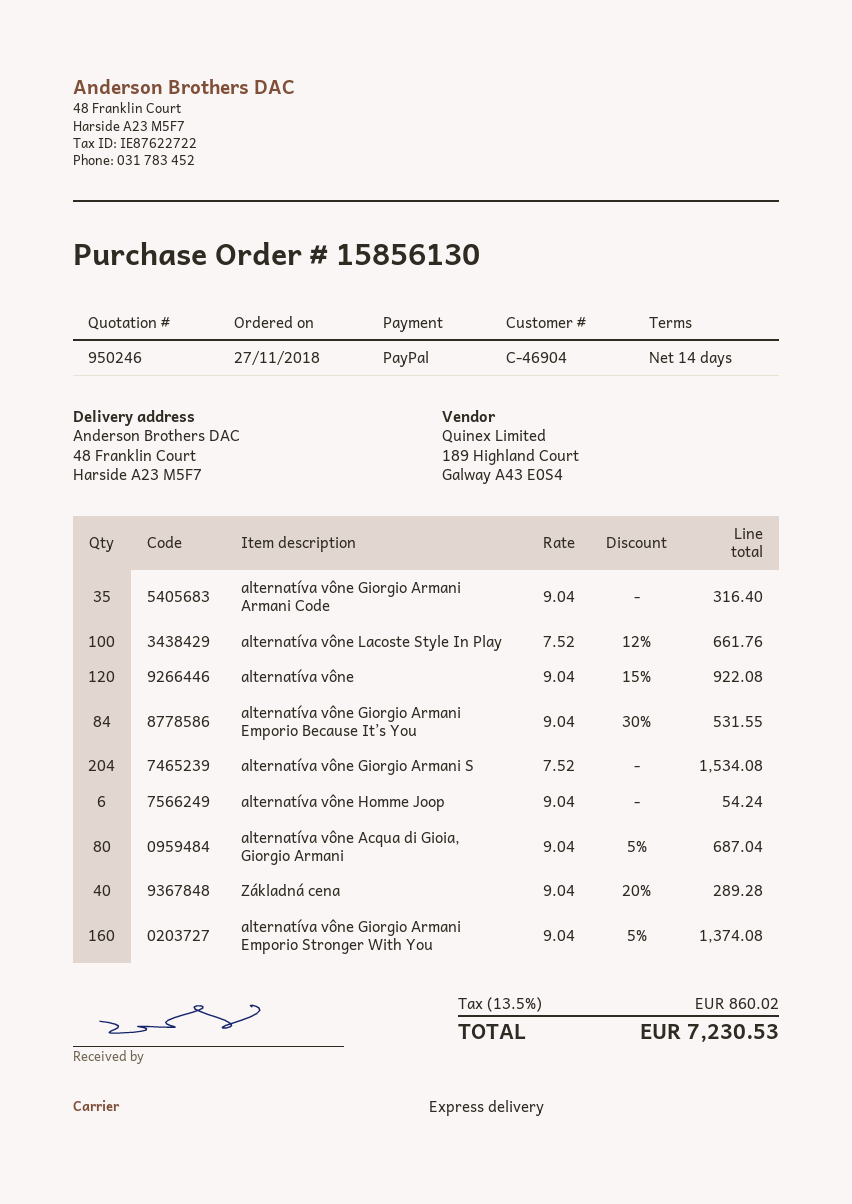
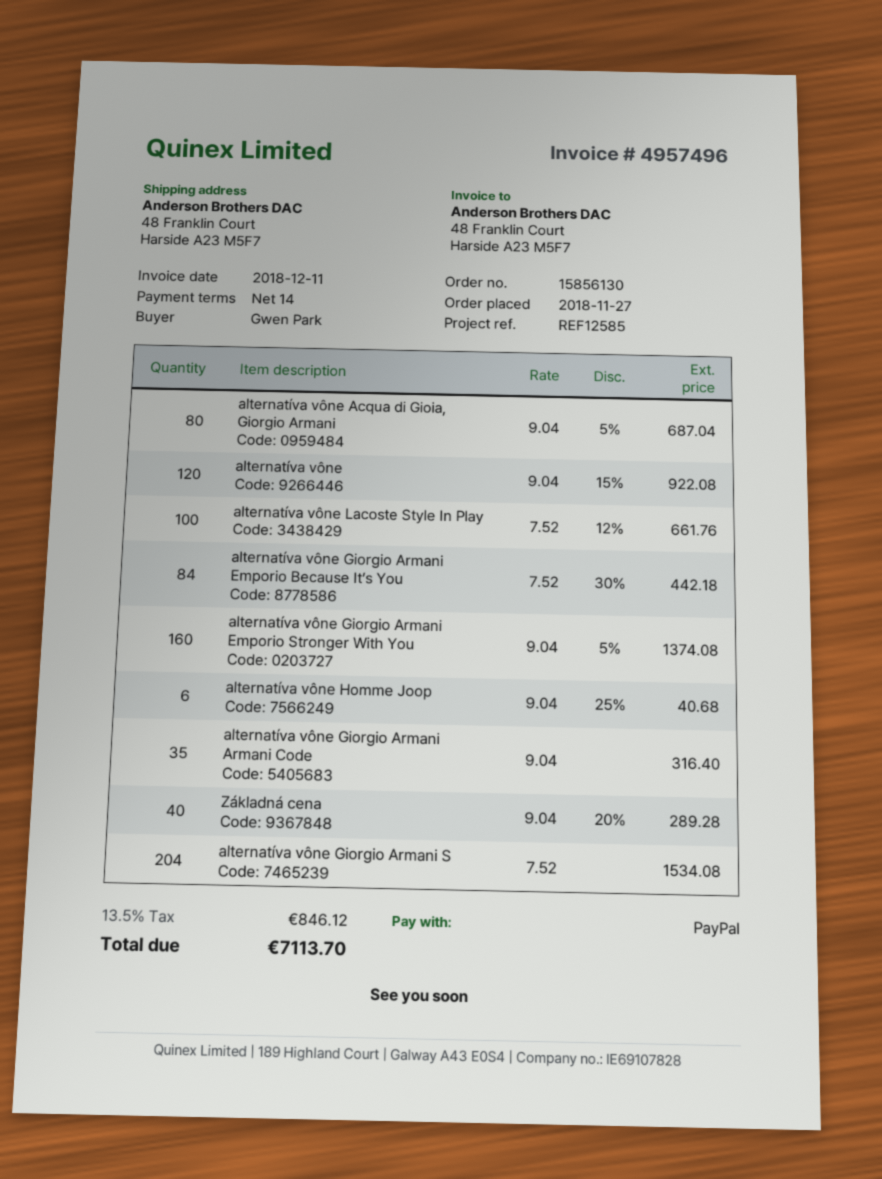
alternatíva vône Giorgio Armani Emporio Because It’s You: 84 x 9.04 - 30% = 531.55 -> 84 x 7.52 - 30% = 442.18
alternatíva vône Homme Joop: 6 x 9.04 = 54.24 -> 6 x 9.04 - 25% = 40.68
tax: 13.5% = 860.02 -> 13.5% = 846.12
total: 7230.53 -> 7113.70

